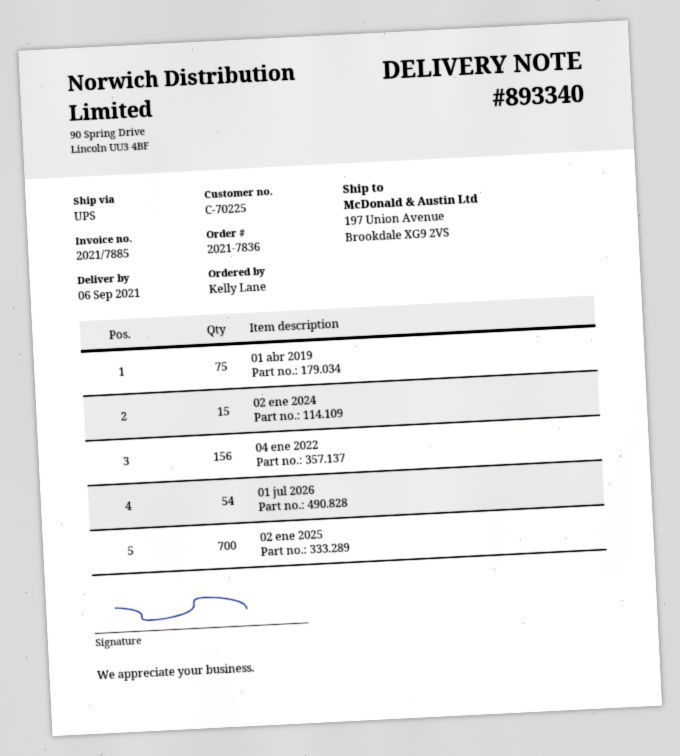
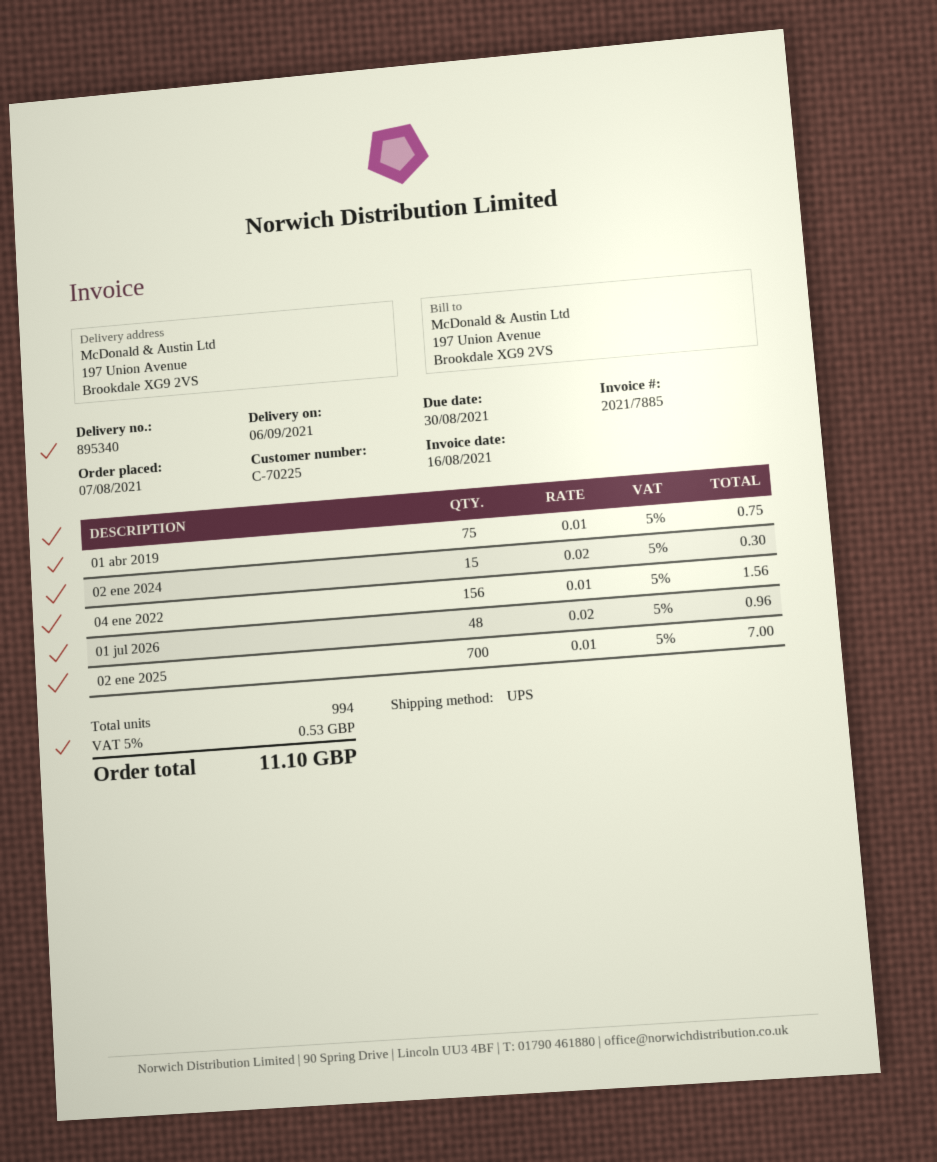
delivery note number: 893340 -> 895340
01 jul 2026: 54 -> 48

